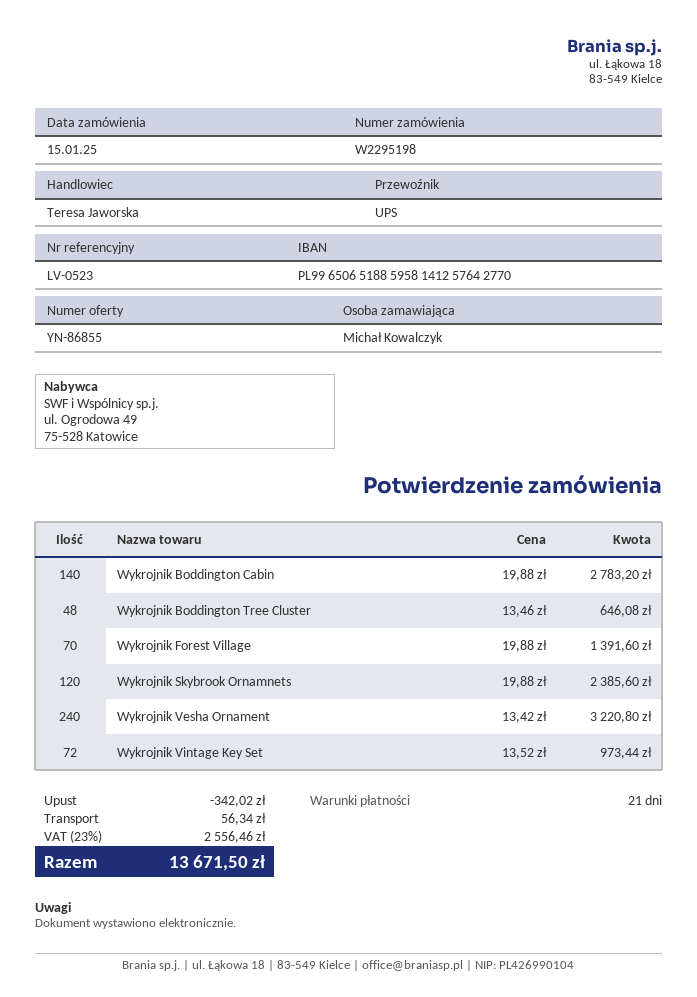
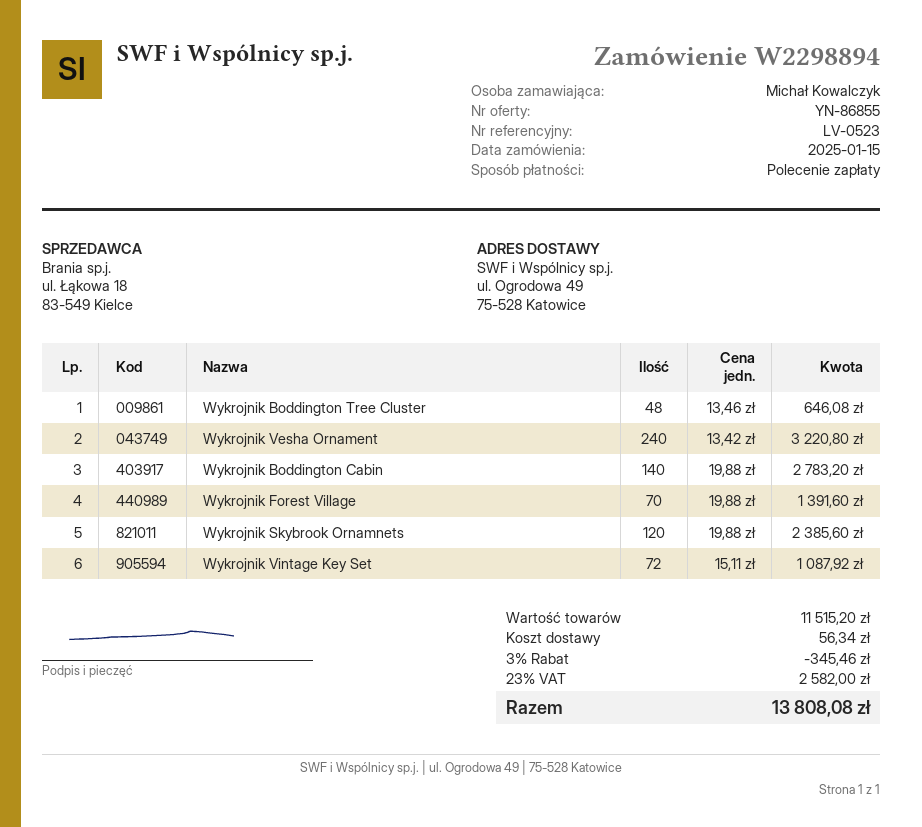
order number: W2295198 -> W2298894
Wykrojnik Vintage Key Set: 72 x 13.52 = 973.44 -> 72 x 15.11 = 1087.92
discount: 342.02 -> 345.46
tax: 23% = 2556.46 -> 23% = 2582.00
total: 13671.50 -> 13808.08

